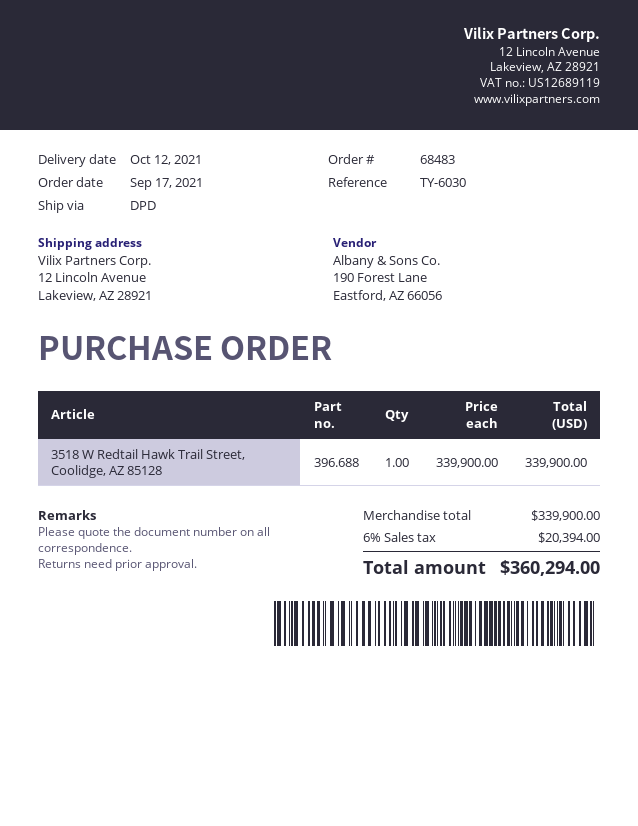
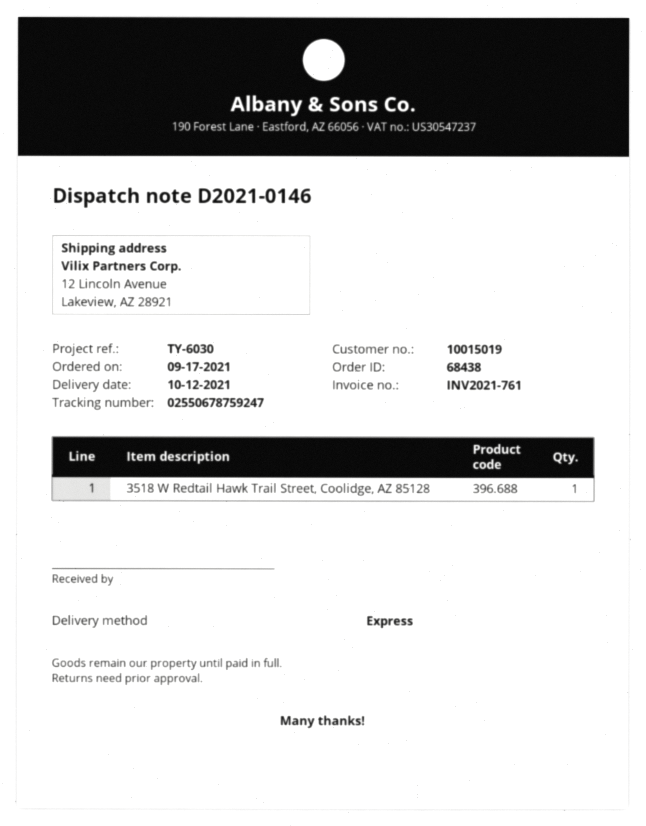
order number: 68483 -> 68438
shipping method: DPD -> express

